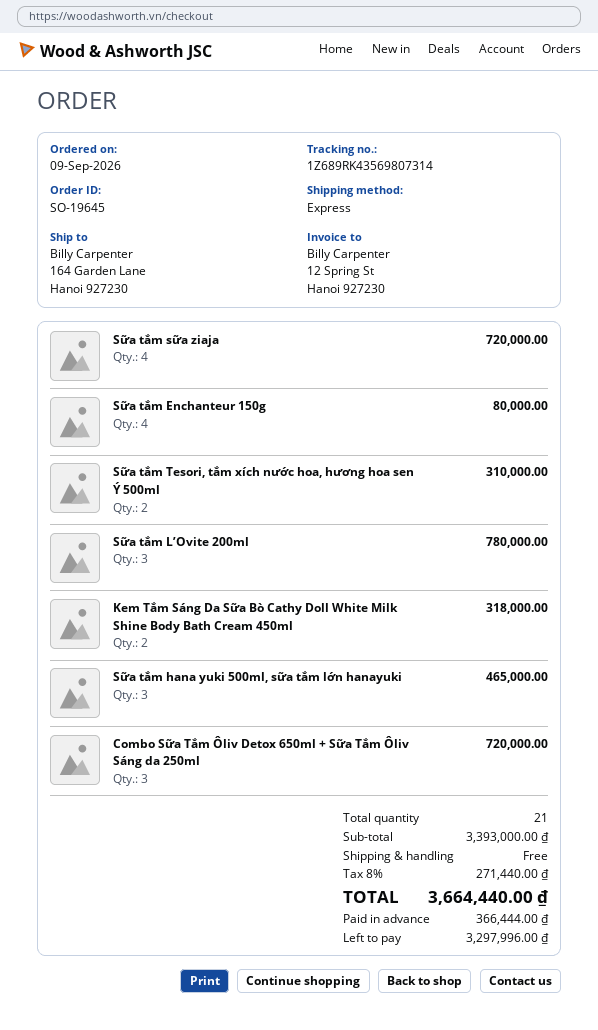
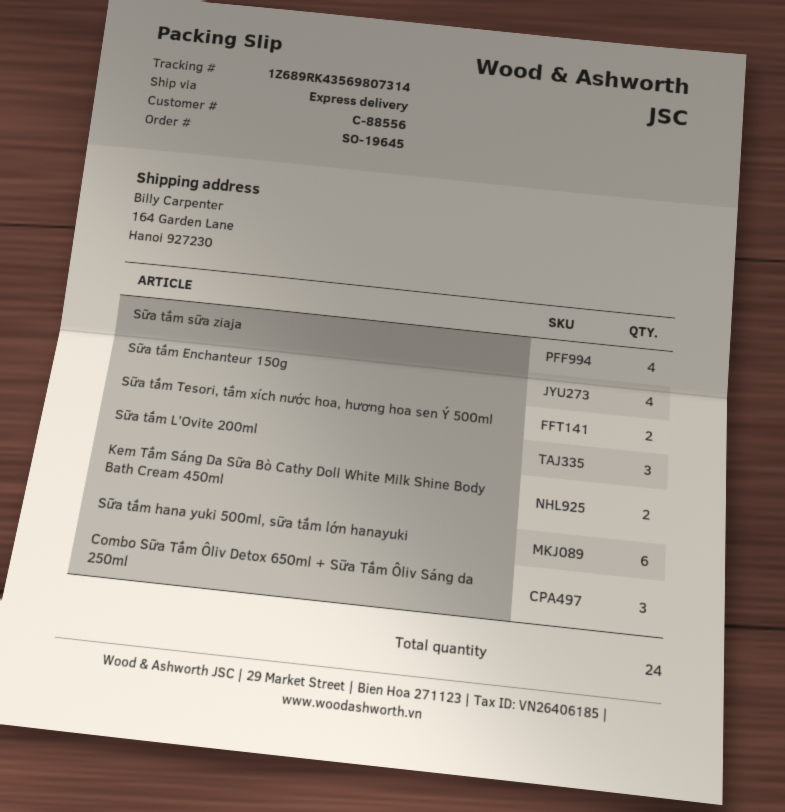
Sữa tắm hana yuki 500ml, sữa tắm lớn hanayuki: 3 -> 6
total quantity: 21 -> 24

